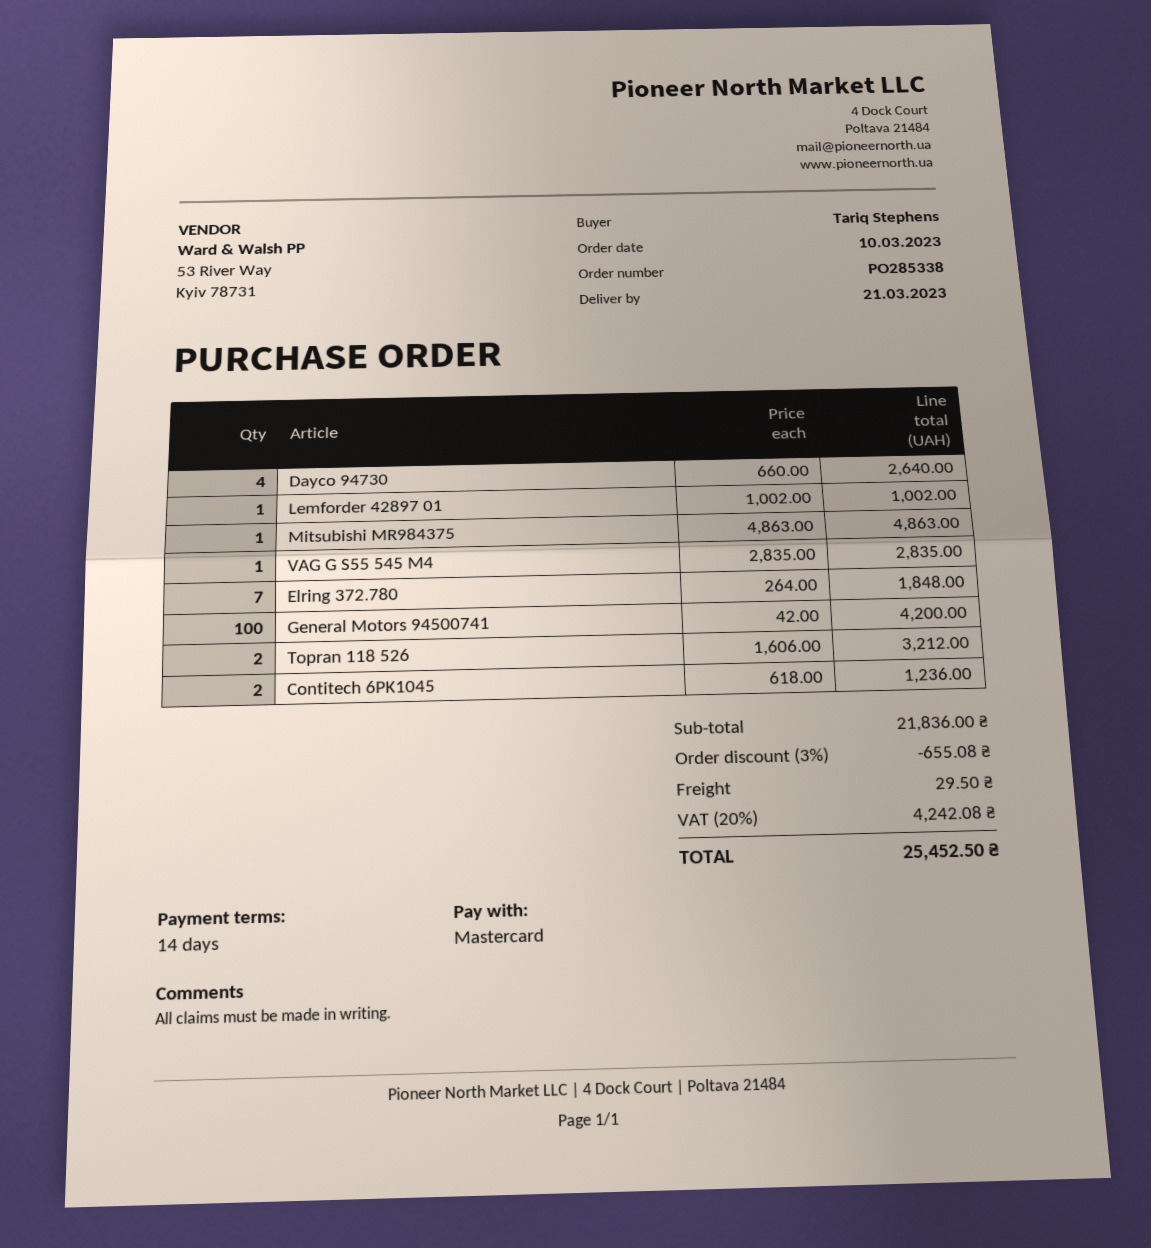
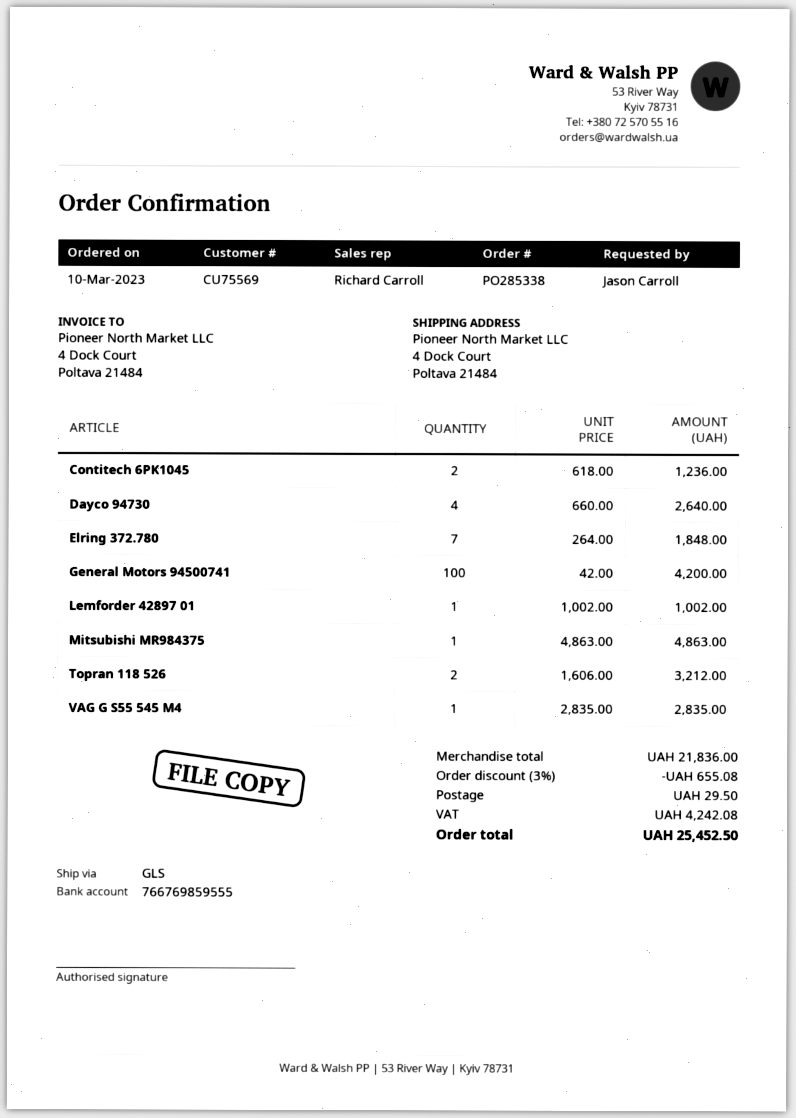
ordered by: Tariq Stephens -> Jason Carroll

